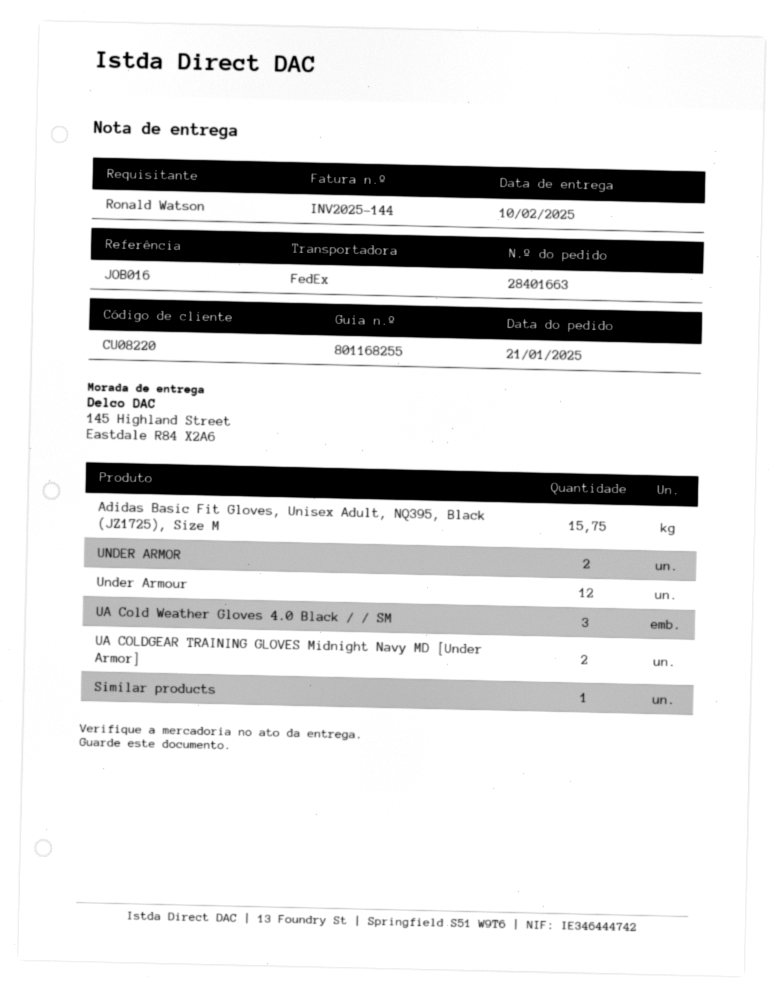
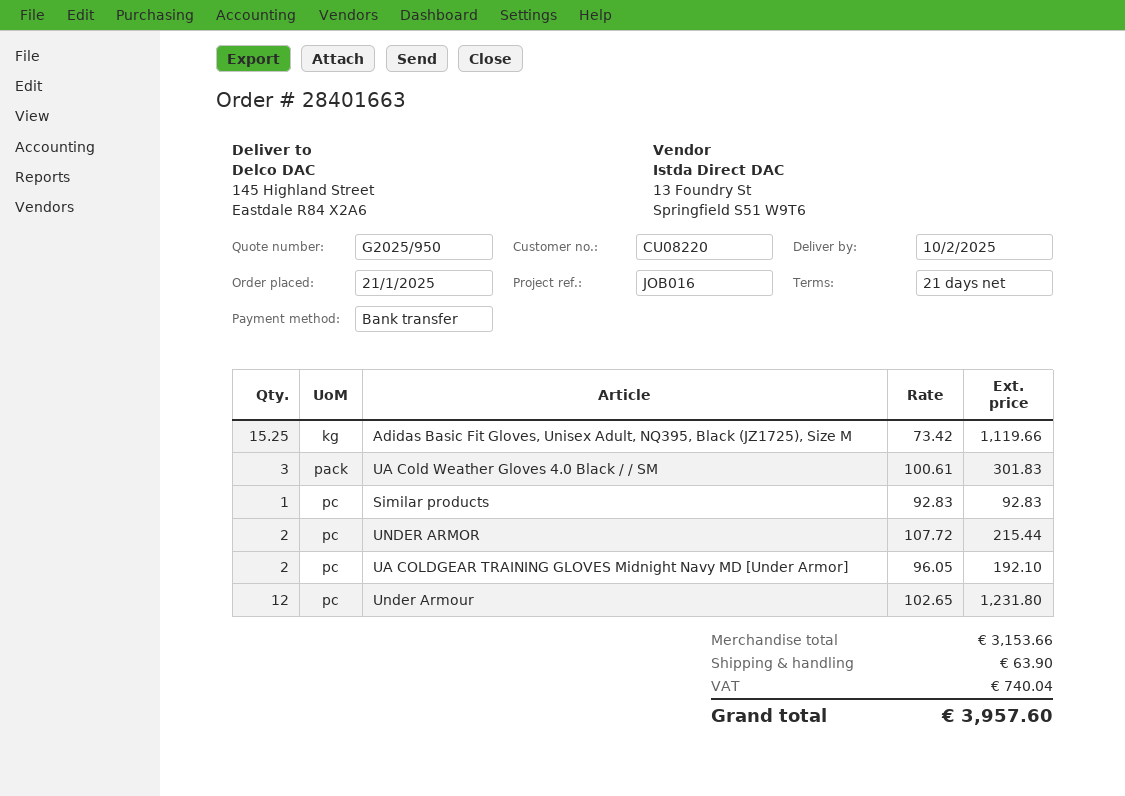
Adidas Basic Fit Gloves, Unisex Adult, NQ395, Black (JZ1725), Size M: 15.75 -> 15.25

